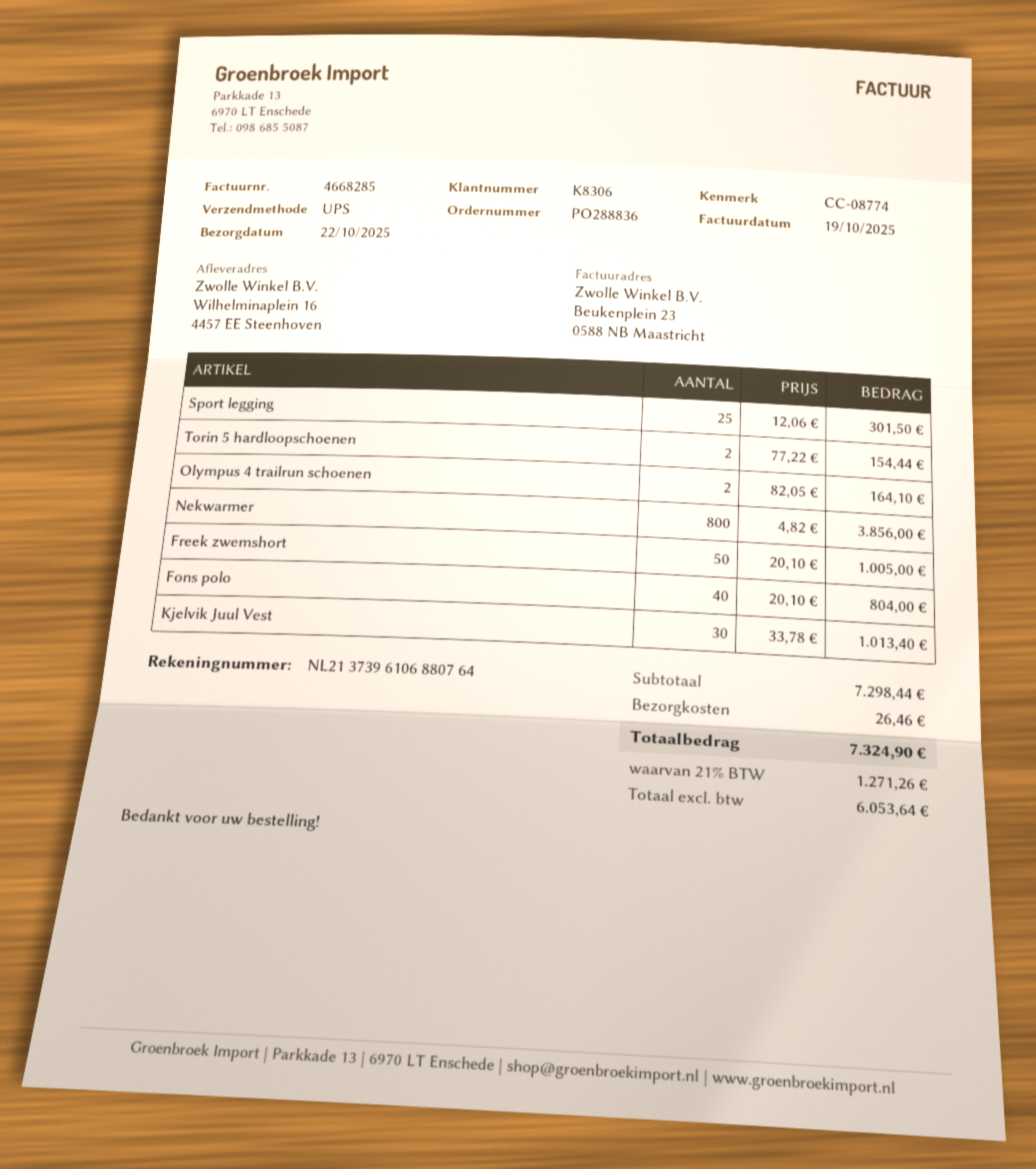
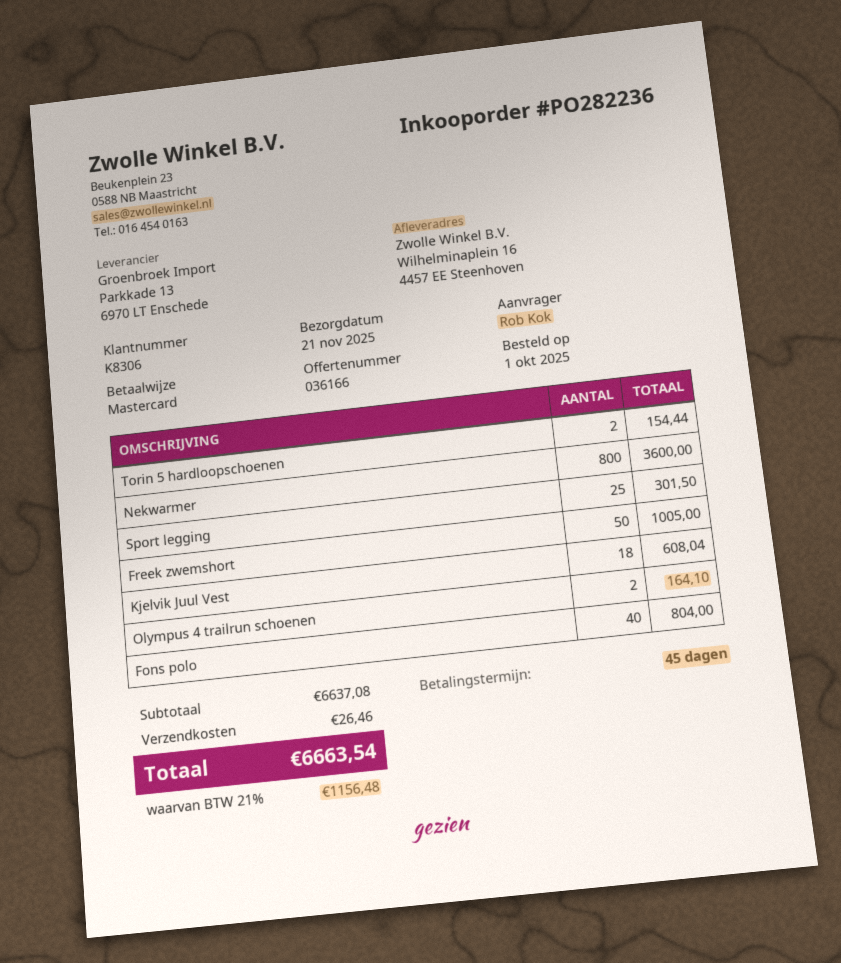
order number: PO288836 -> PO282236
delivery date: 2025-10-22 -> 2025-11-21
Nekwarmer: 800 for 3856.00 -> 800 for 3600.00
Kjelvik Juul Vest: 30 for 1013.40 -> 18 for 608.04
subtotal: 7298.44 -> 6637.08
tax: 21% = 1271.26 -> 21% = 1156.48
total: 7324.90 -> 6663.54

